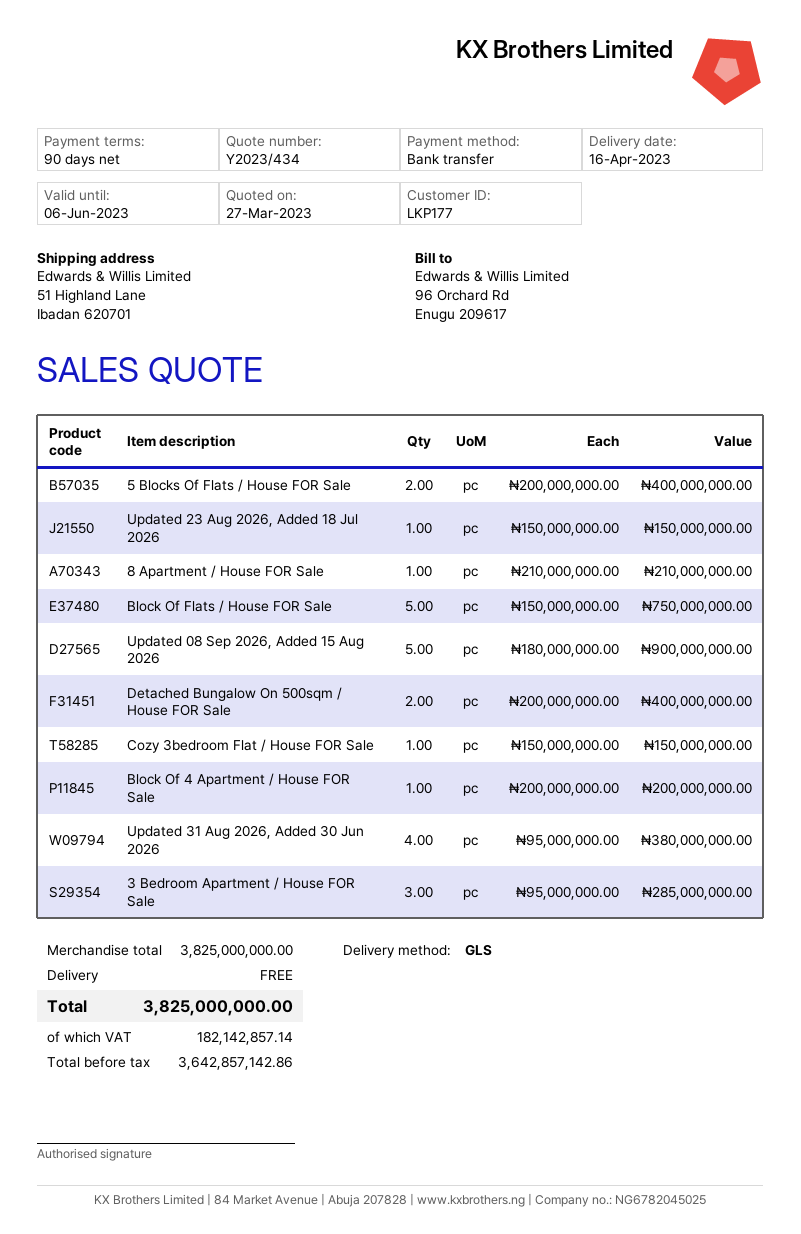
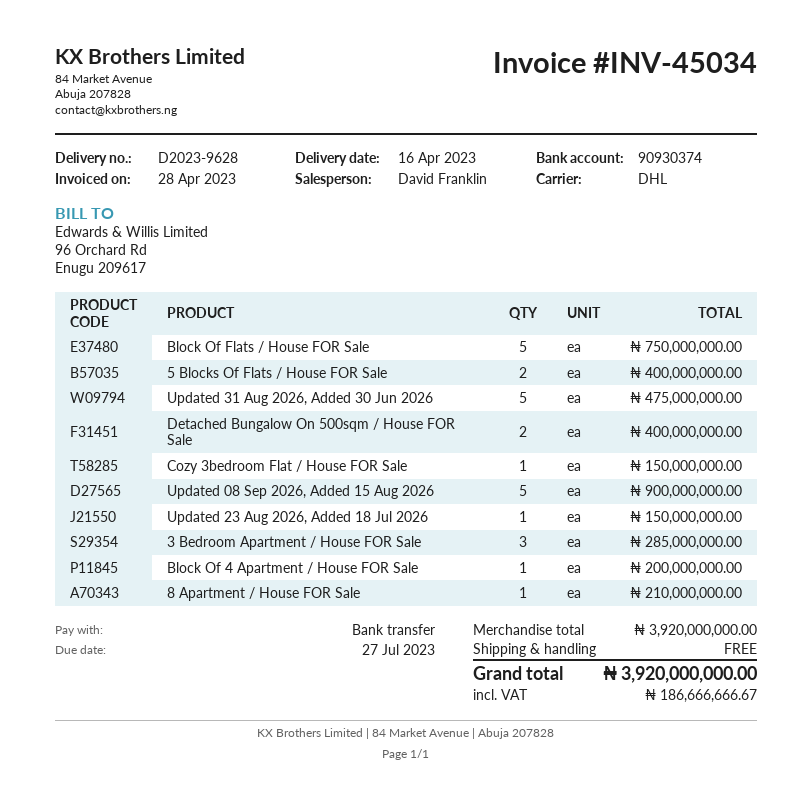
shipping method: GLS -> DHL
Updated 31 Aug 2026, Added 30 Jun 2026: 4 for 380000000.00 -> 5 for 475000000.00
subtotal: 3825000000.00 -> 3920000000.00
tax: 182142857.14 -> 186666666.67
total: 3825000000.00 -> 3920000000.00

